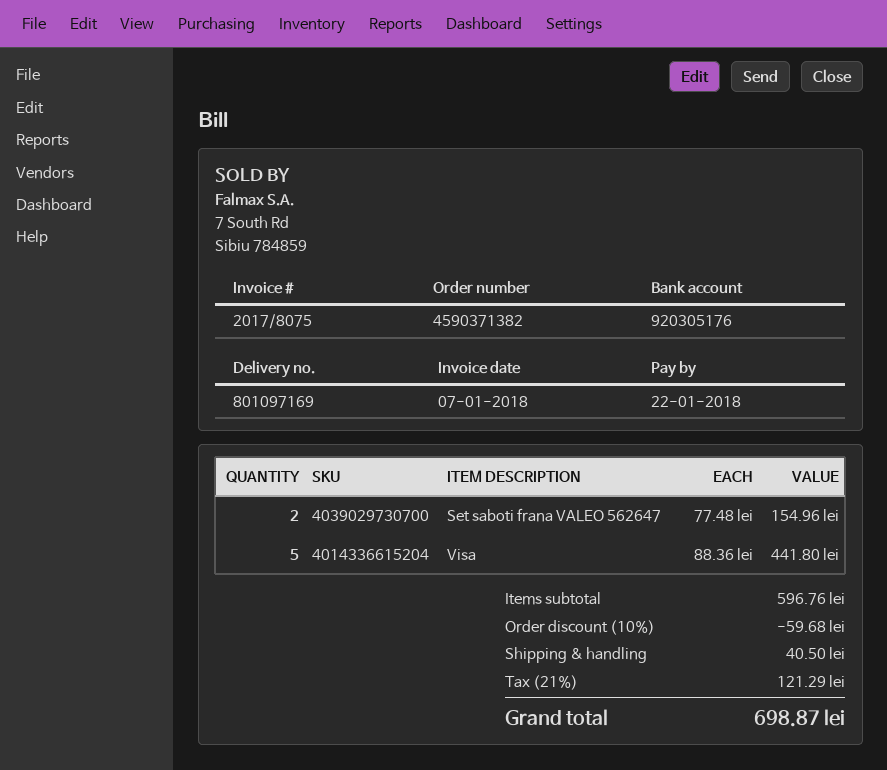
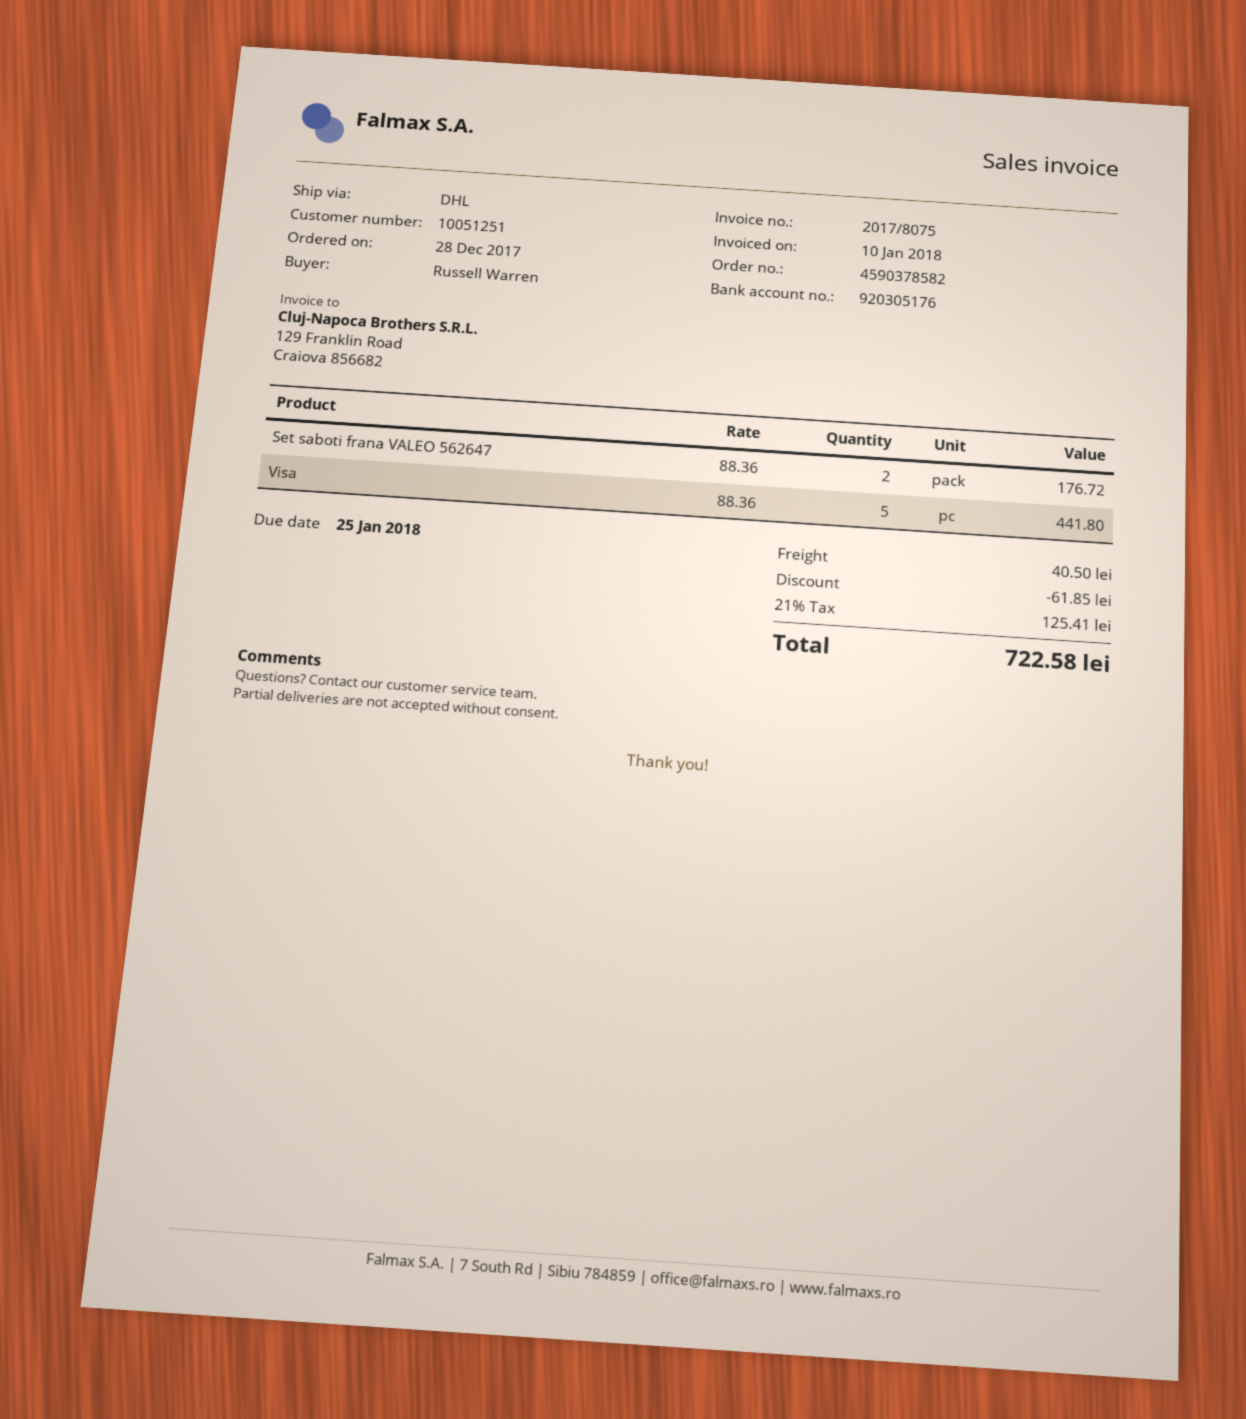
order number: 4590371382 -> 4590378582
invoice date: 2018-01-07 -> 2018-01-10
due date: 2018-01-22 -> 2018-01-25
Set saboti frana VALEO 562647: 2 x 77.48 = 154.96 -> 2 x 88.36 = 176.72
discount: 59.68 -> 61.85
tax: 21% = 121.29 -> 21% = 125.41
total: 698.87 -> 722.58

